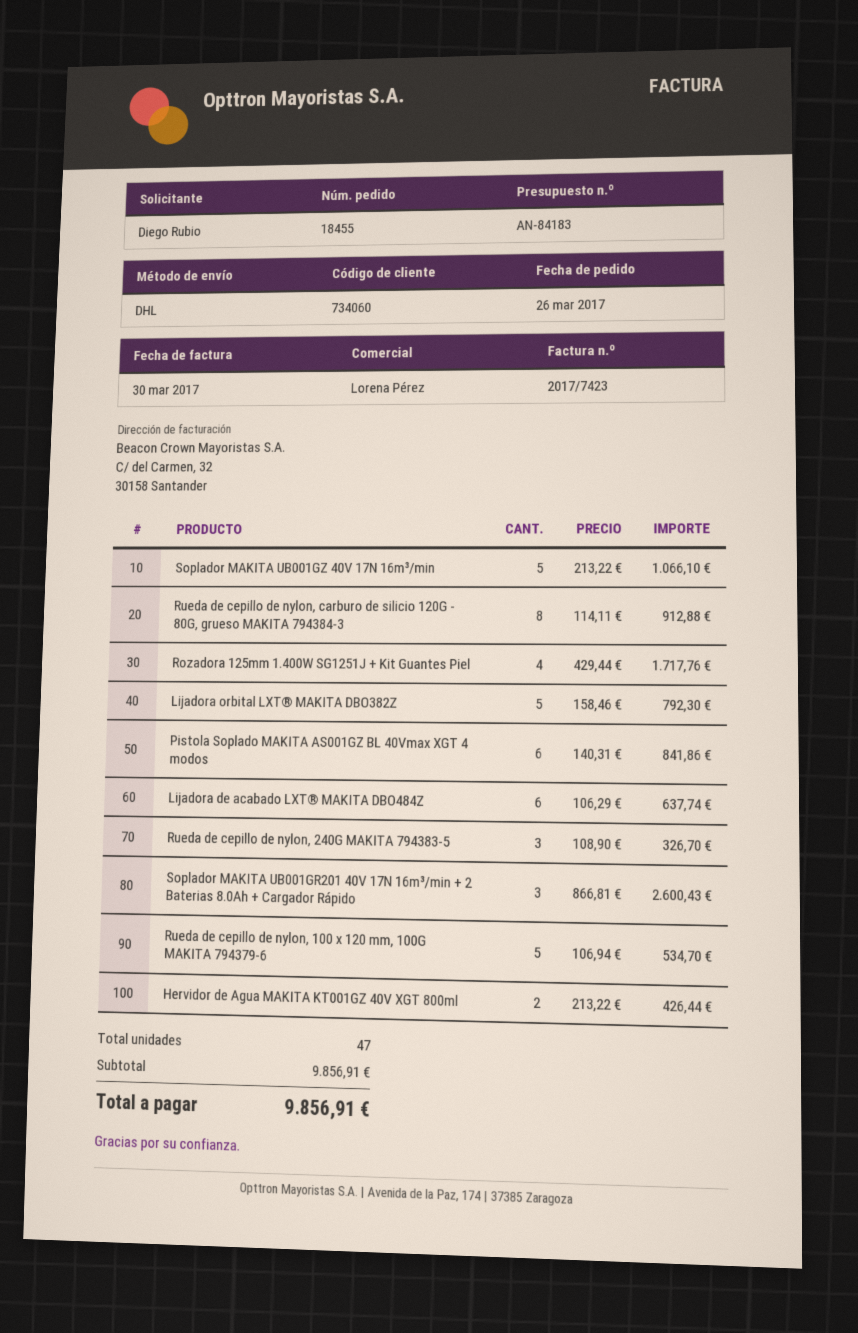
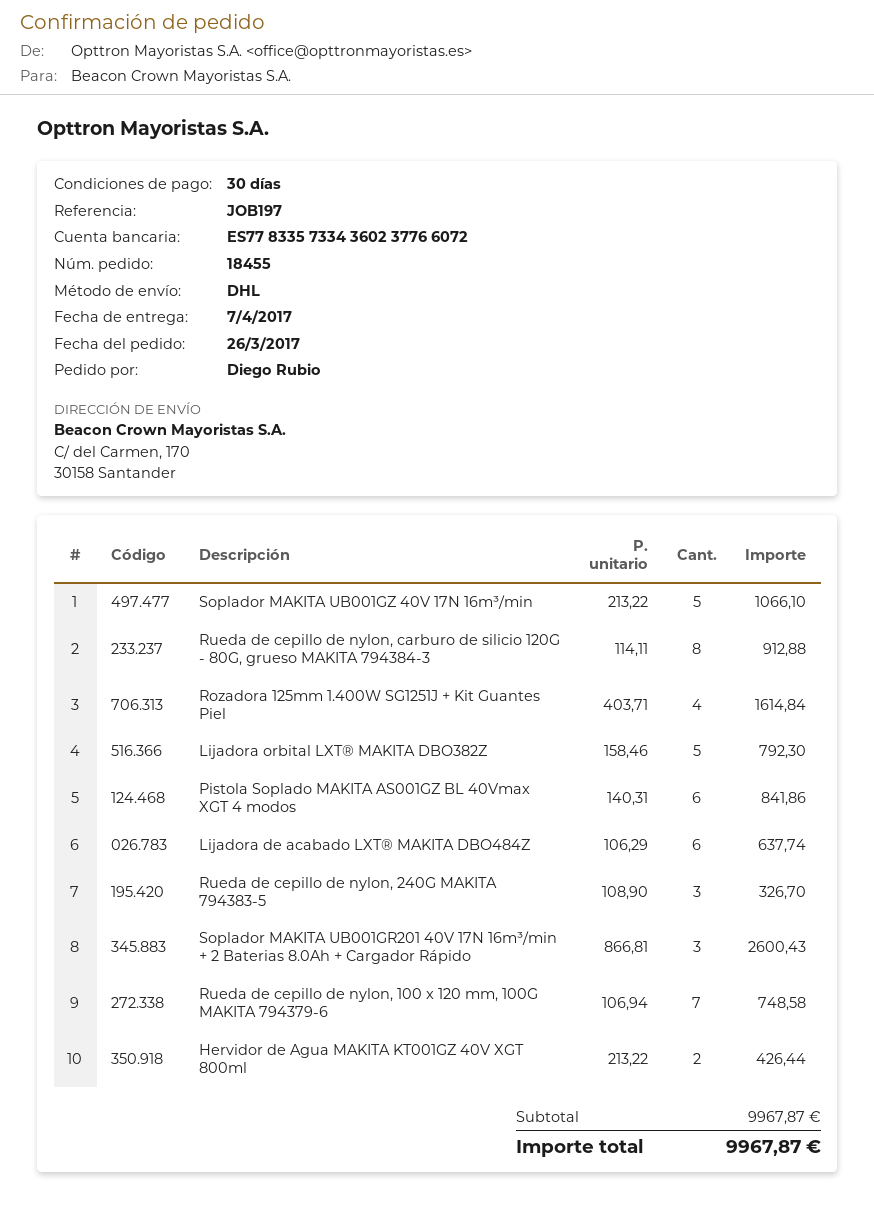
Rozadora 125mm 1.400W SG1251J + Kit Guantes Piel: 4 x 429.44 = 1717.76 -> 4 x 403.71 = 1614.84
Rueda de cepillo de nylon, 100 x 120 mm, 100G MAKITA 794379-6: 5 x 106.94 = 534.70 -> 7 x 106.94 = 748.58
subtotal: 9856.91 -> 9967.87
total: 9856.91 -> 9967.87

